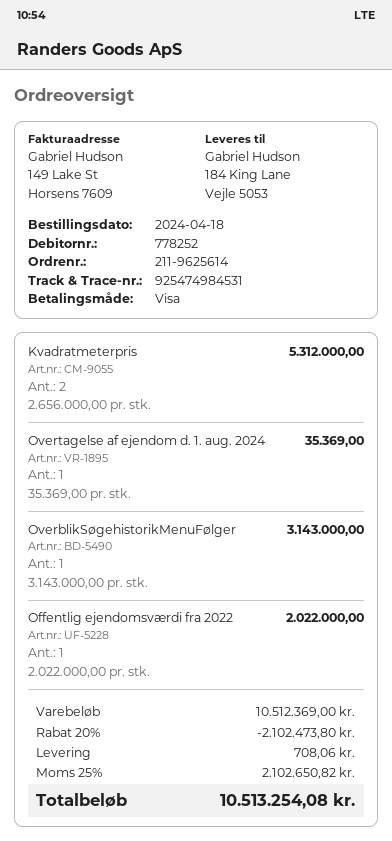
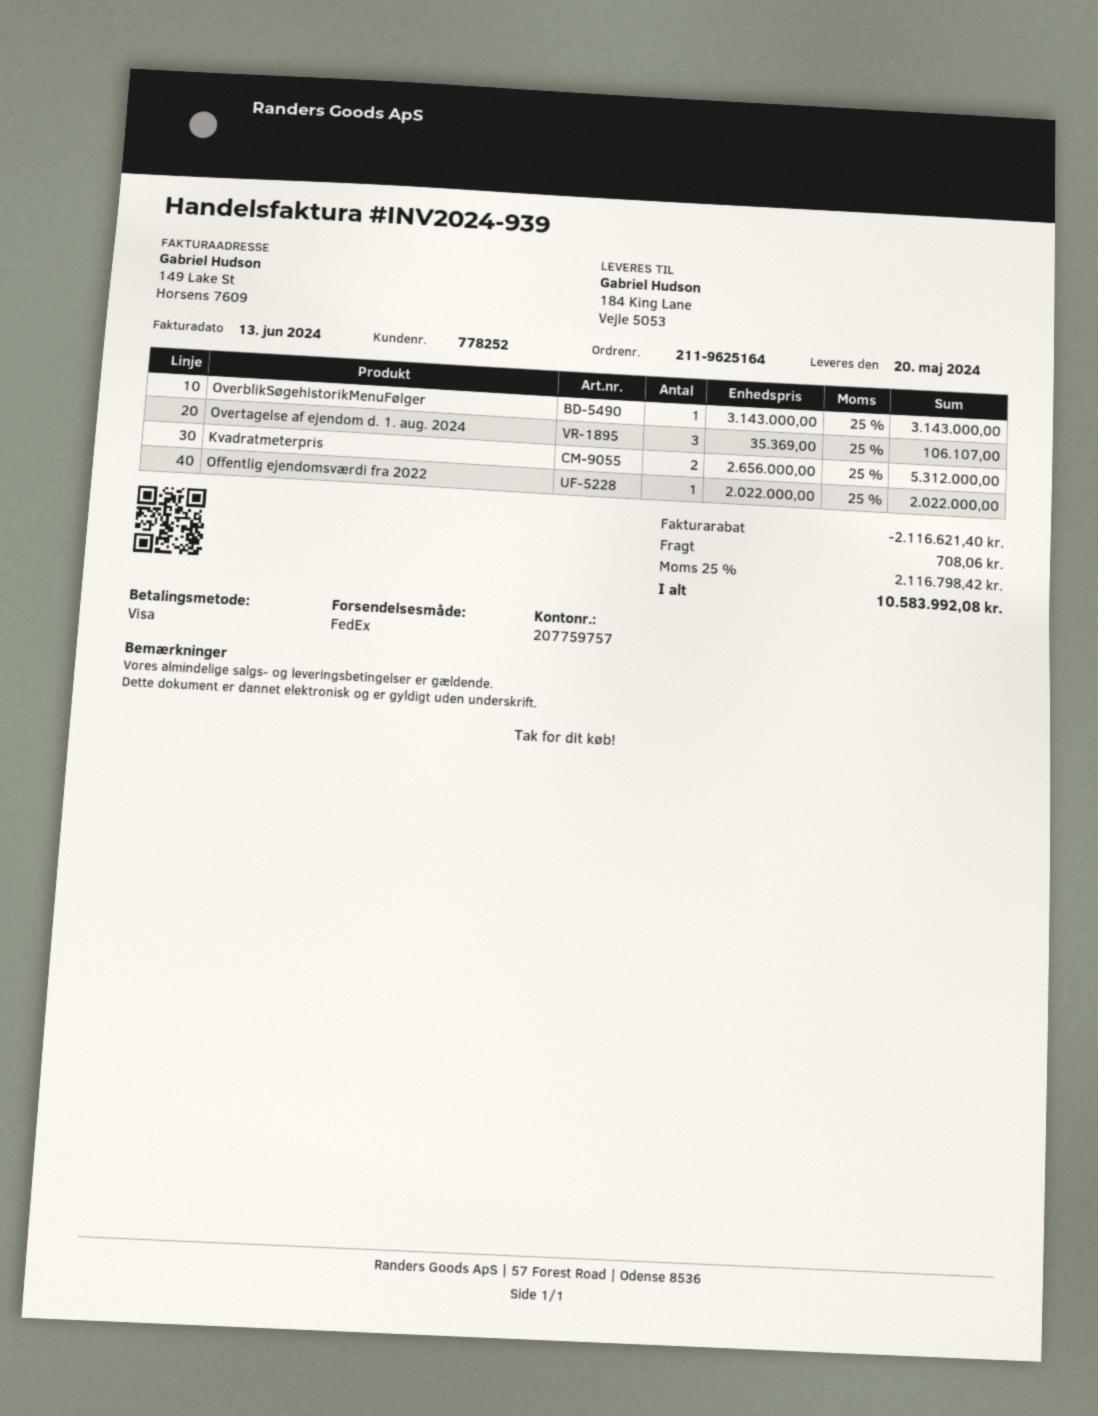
order number: 211-9625614 -> 211-9625164
Overtagelse af ejendom d. 1. aug. 2024: 1 x 35369.00 = 35369.00 -> 3 x 35369.00 = 106107.00
discount: 2102473.80 -> 2116621.40
tax: 25% = 2102650.82 -> 25% = 2116798.42
total: 10513254.08 -> 10583992.08

